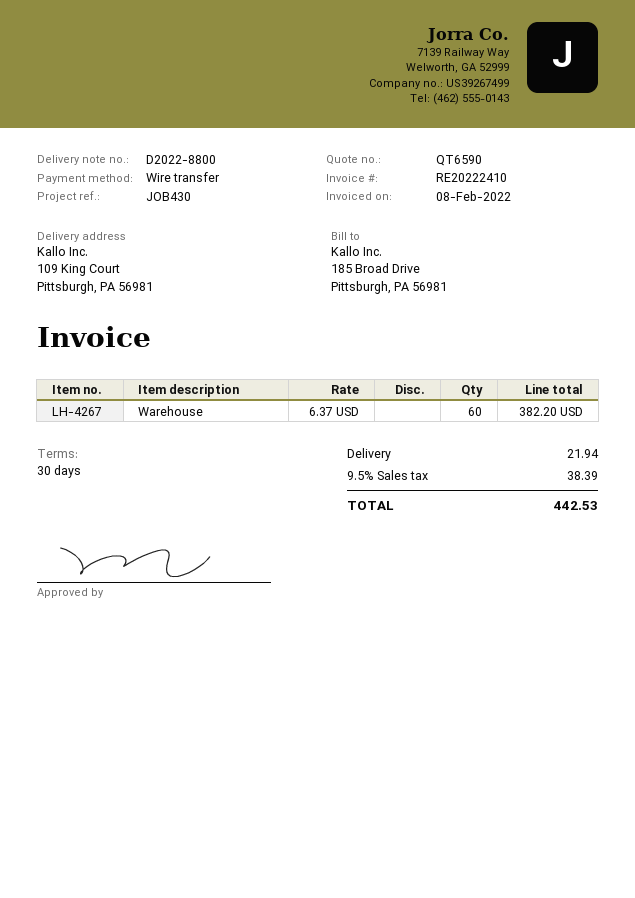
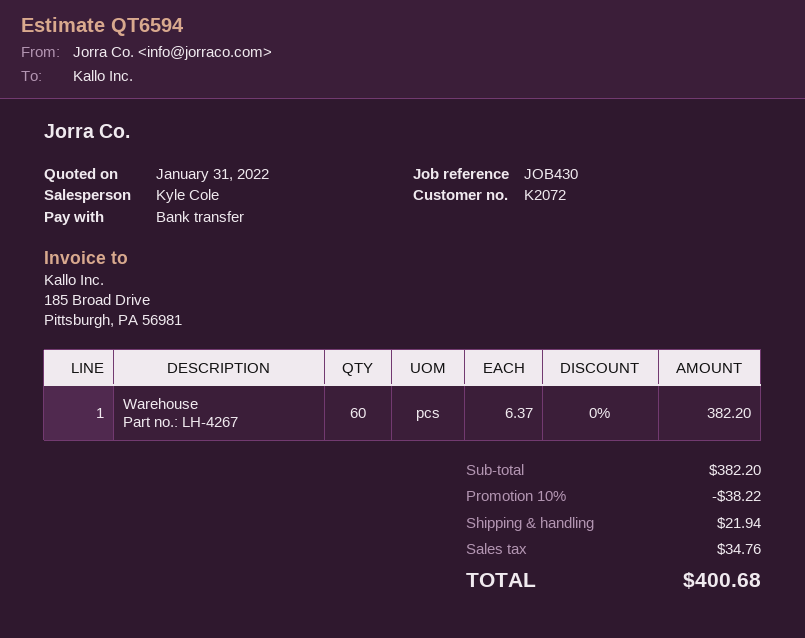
quote number: QT6590 -> QT6594
discount: none -> 10% = 38.22
tax: 38.39 -> 34.76
total: 442.53 -> 400.68

